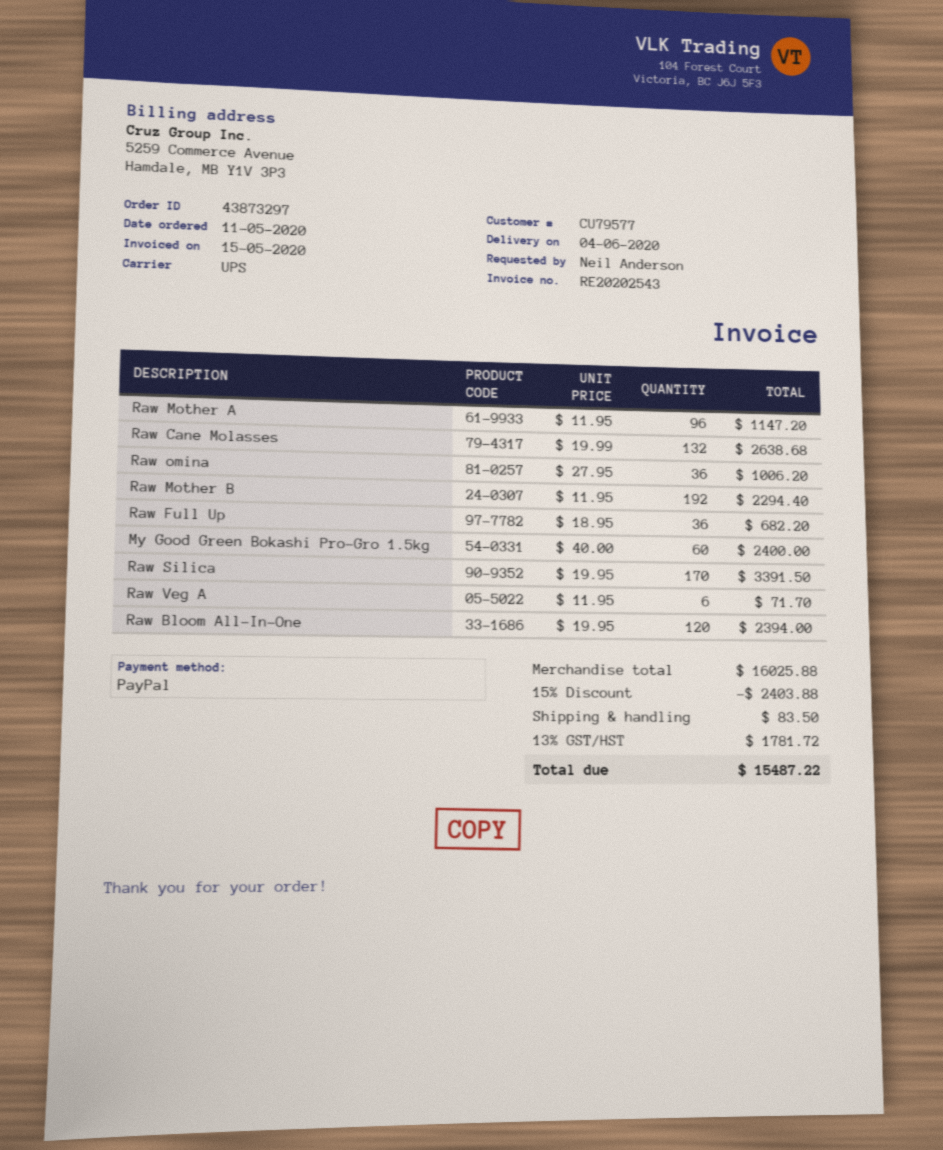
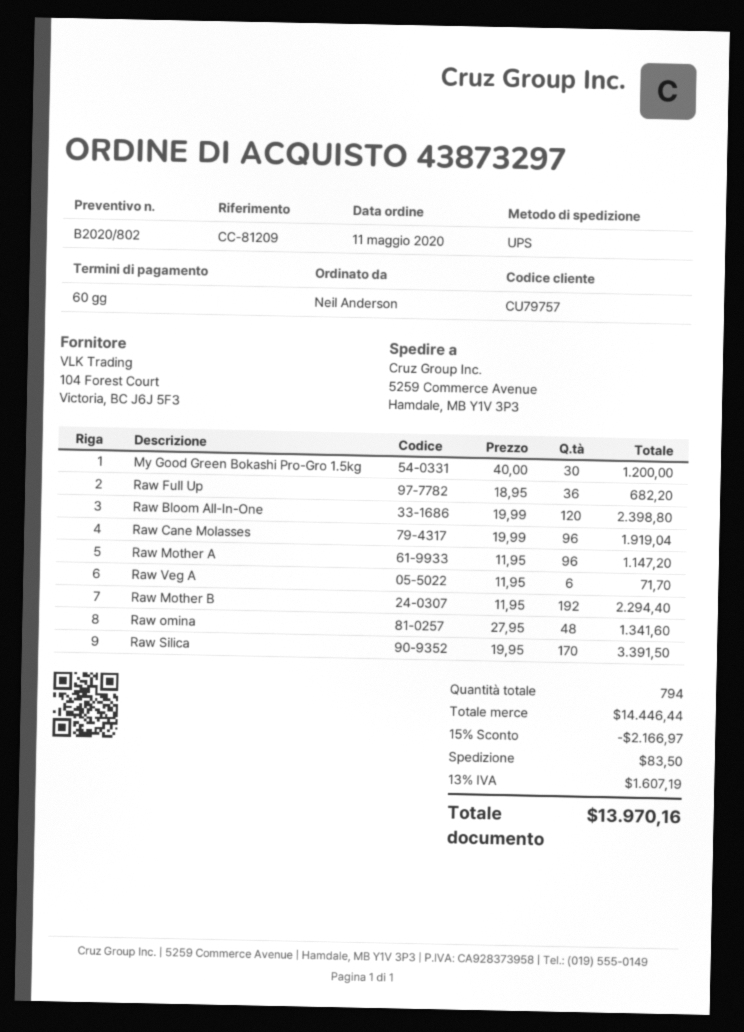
customer number: CU79577 -> CU79757
Raw Cane Molasses: 132 x 19.99 = 2638.68 -> 96 x 19.99 = 1919.04
Raw omina: 36 x 27.95 = 1006.20 -> 48 x 27.95 = 1341.60
My Good Green Bokashi Pro-Gro 1.5kg: 60 x 40.00 = 2400.00 -> 30 x 40.00 = 1200.00
Raw Bloom All-In-One: 120 x 19.95 = 2394.00 -> 120 x 19.99 = 2398.80
subtotal: 16025.88 -> 14446.44
discount: 15% = 2403.88 -> 15% = 2166.97
tax: 13% = 1781.72 -> 13% = 1607.19
total: 15487.22 -> 13970.16

